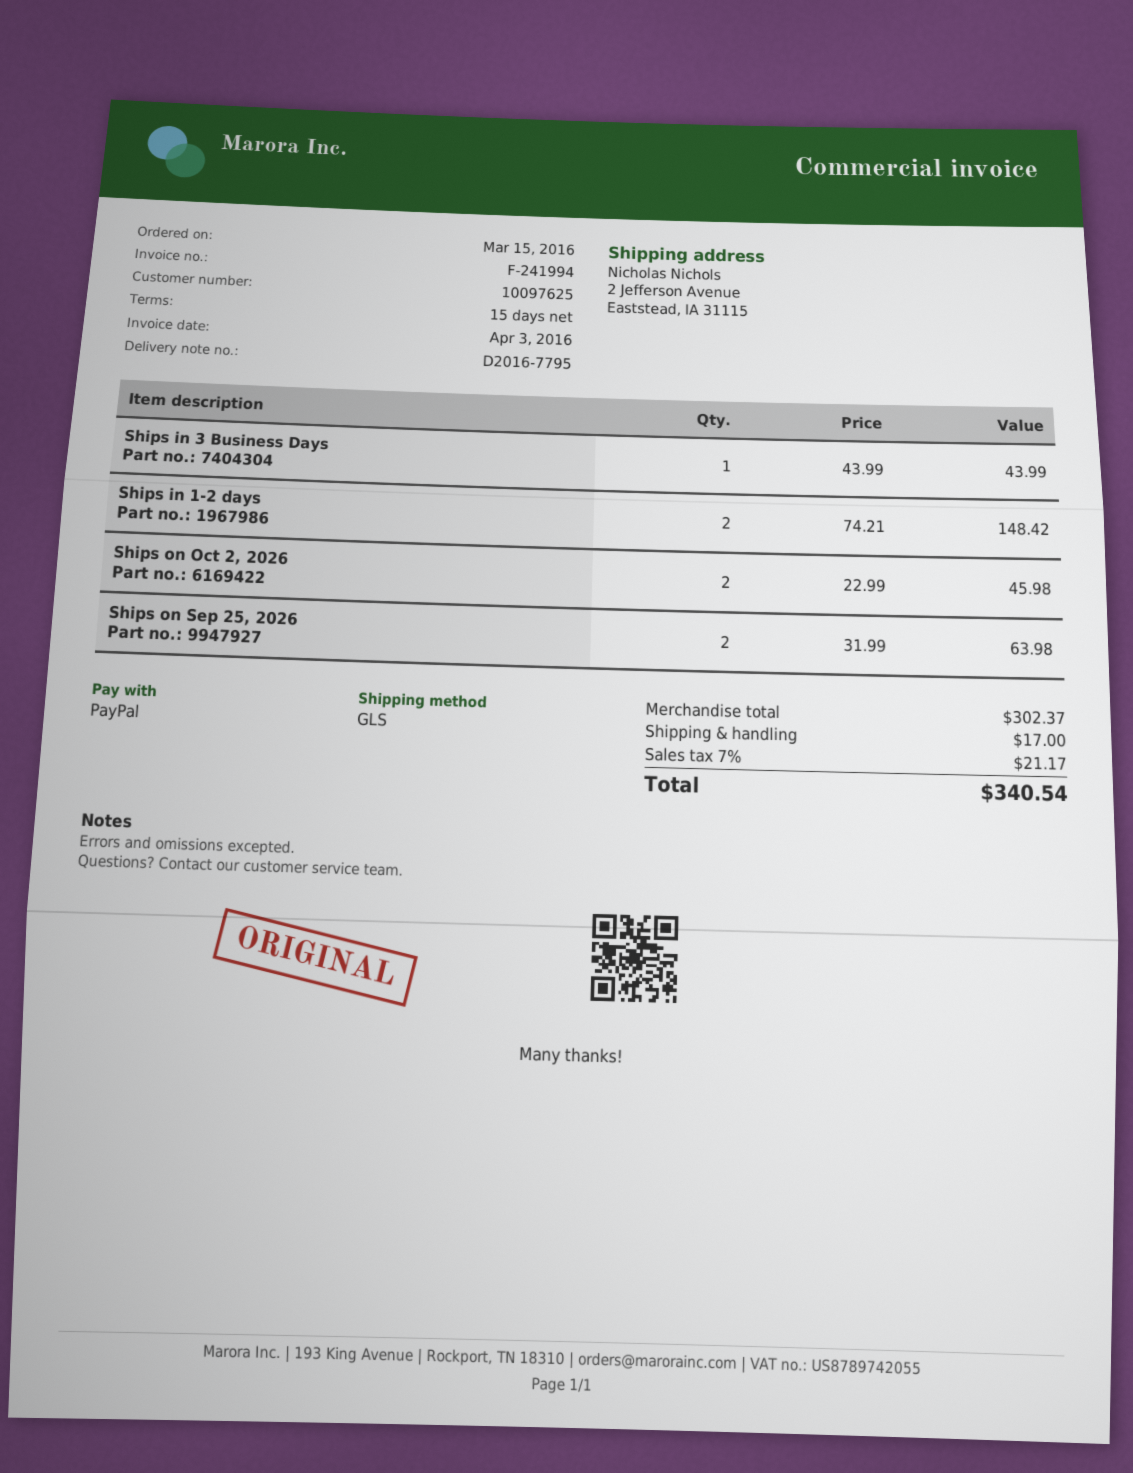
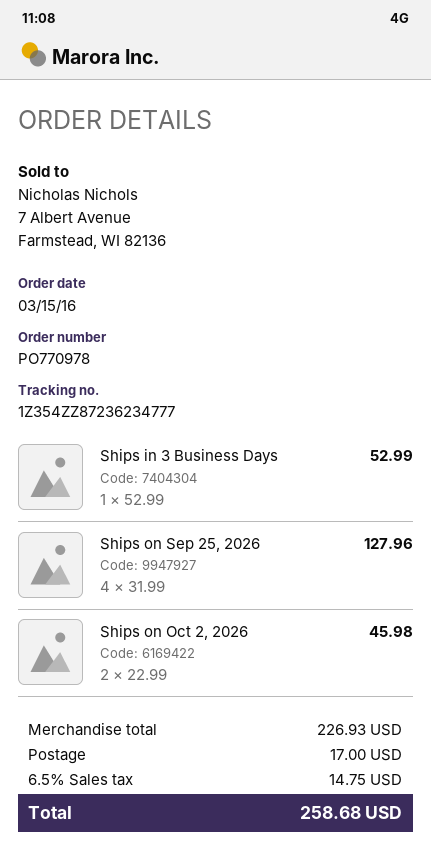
Ships in 3 Business Days: 1 x 43.99 = 43.99 -> 1 x 52.99 = 52.99
Ships in 1-2 days: 2 x 74.21 = 148.42 -> none
Ships on Sep 25, 2026: 2 x 31.99 = 63.98 -> 4 x 31.99 = 127.96
subtotal: 302.37 -> 226.93
tax: 7% = 21.17 -> 6.5% = 14.75
total: 340.54 -> 258.68

